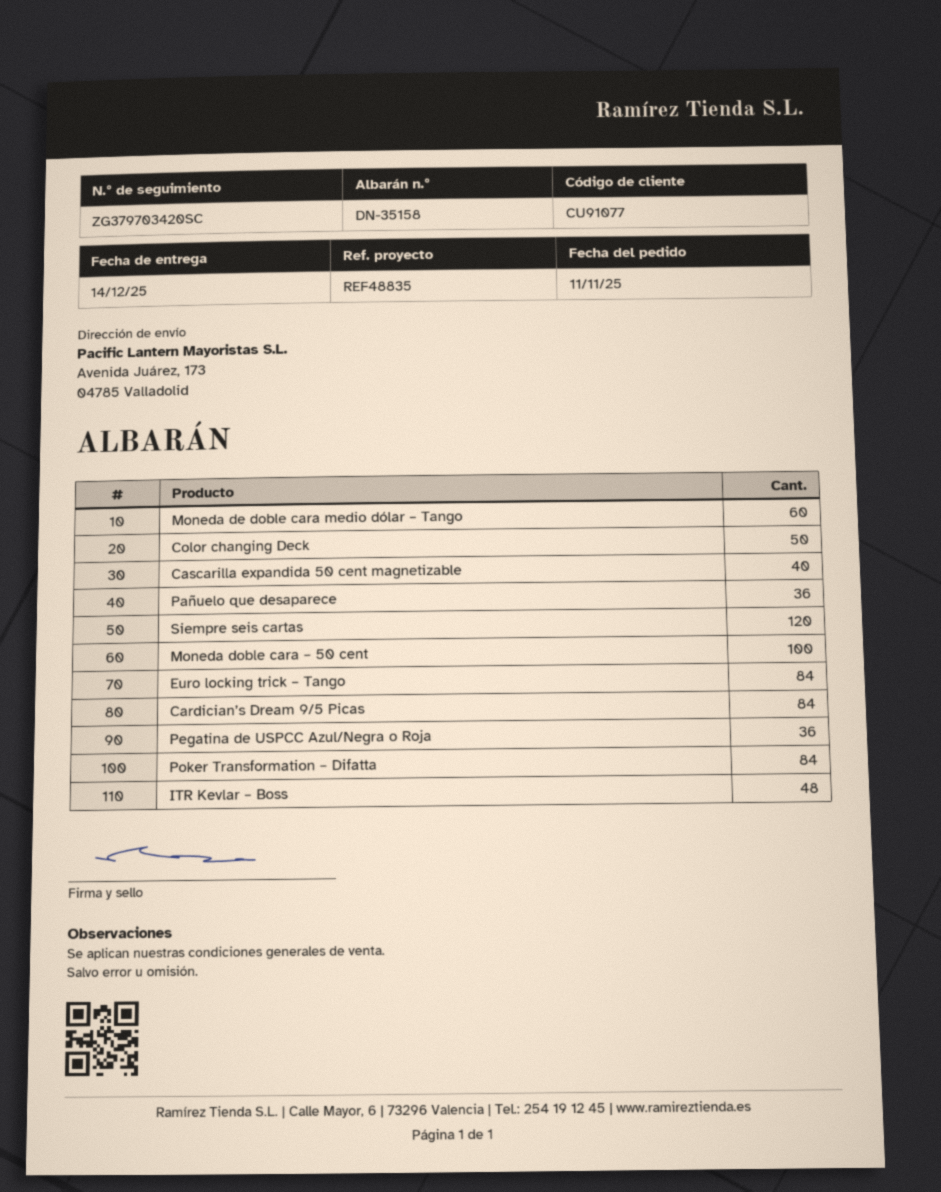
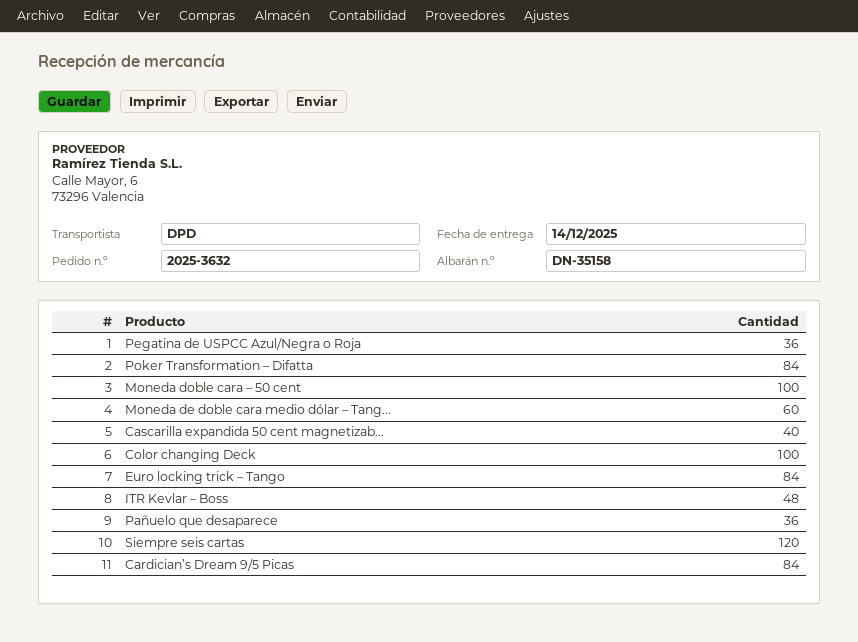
Color changing Deck: 50 -> 100

